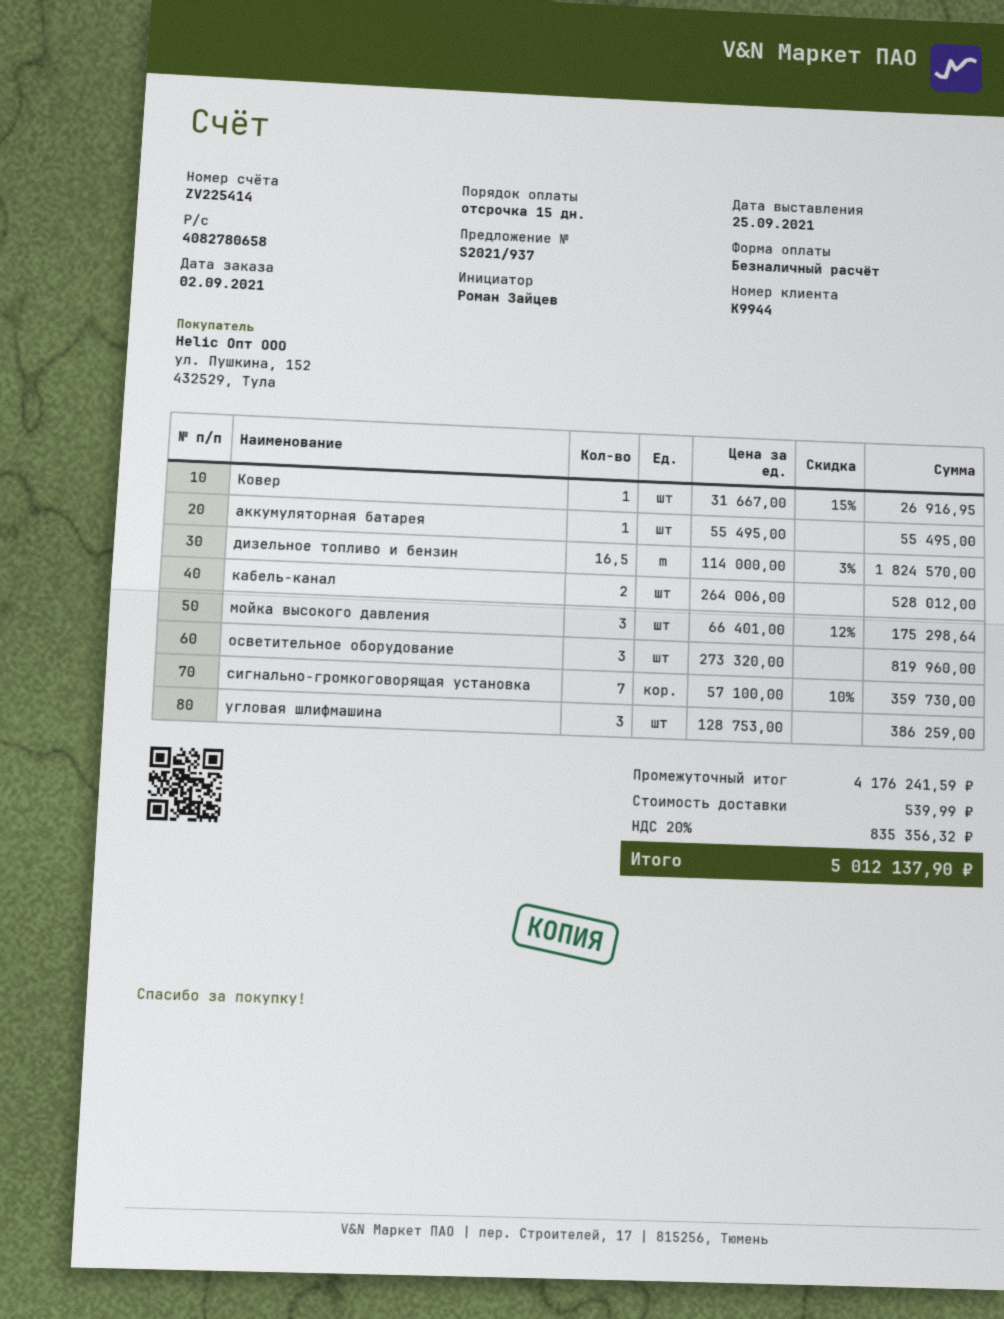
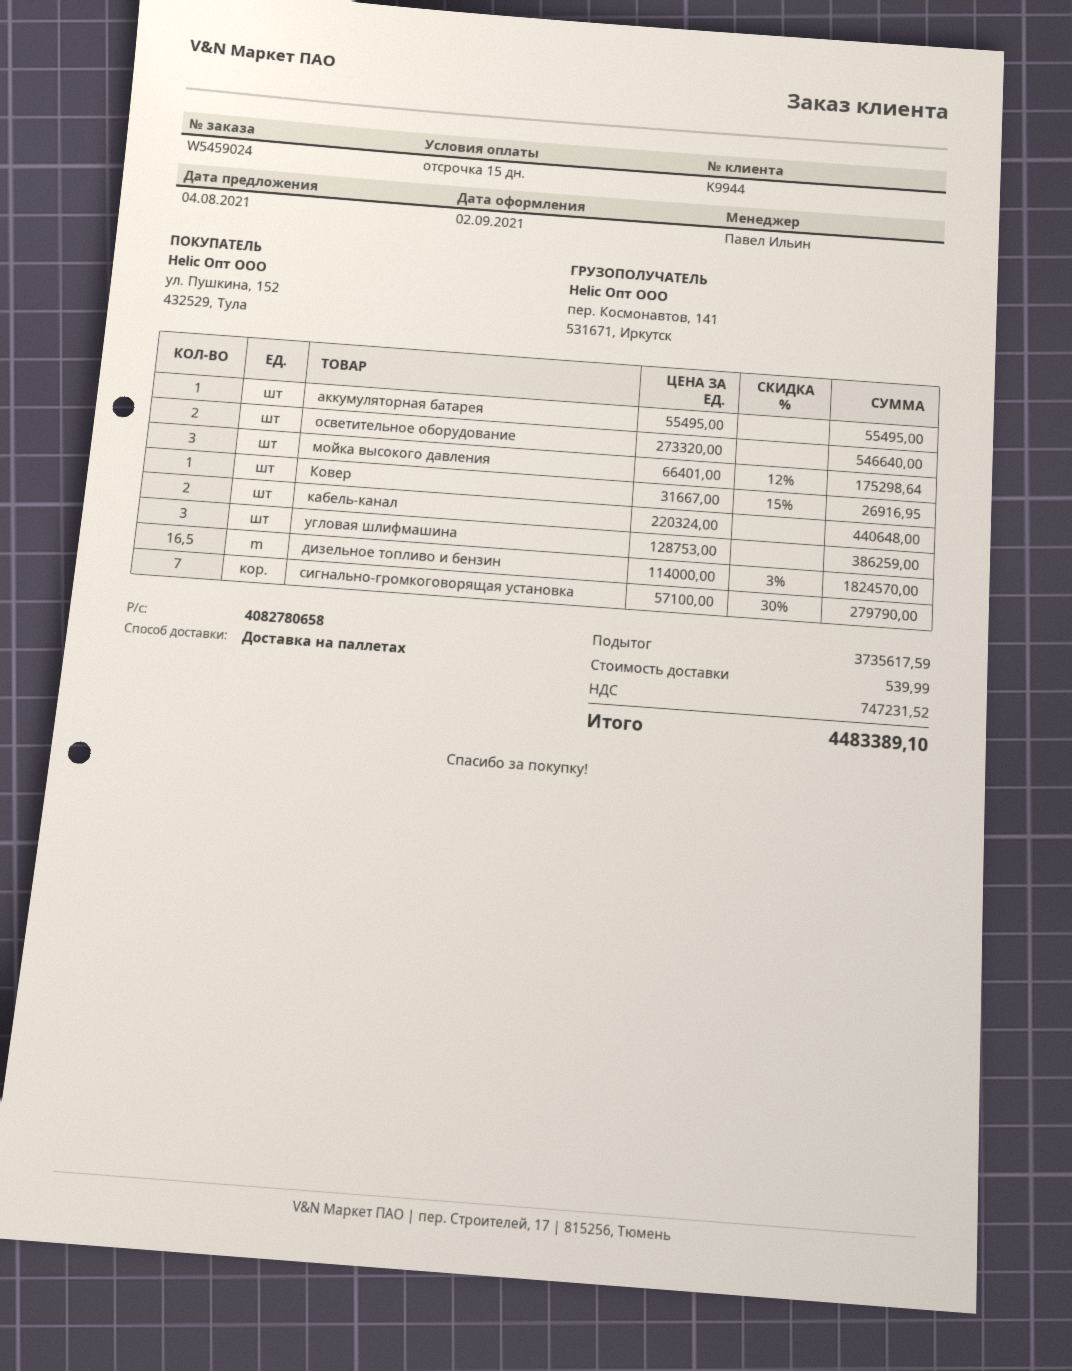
кабель-канал: 2 x 264006.00 = 528012.00 -> 2 x 220324.00 = 440648.00
осветительное оборудование: 3 x 273320.00 = 819960.00 -> 2 x 273320.00 = 546640.00
сигнально-громкоговорящая установка: 7 x 57100.00 - 10% = 359730.00 -> 7 x 57100.00 - 30% = 279790.00
subtotal: 4176241.59 -> 3735617.59
tax: 835356.32 -> 747231.52
total: 5012137.90 -> 4483389.10

